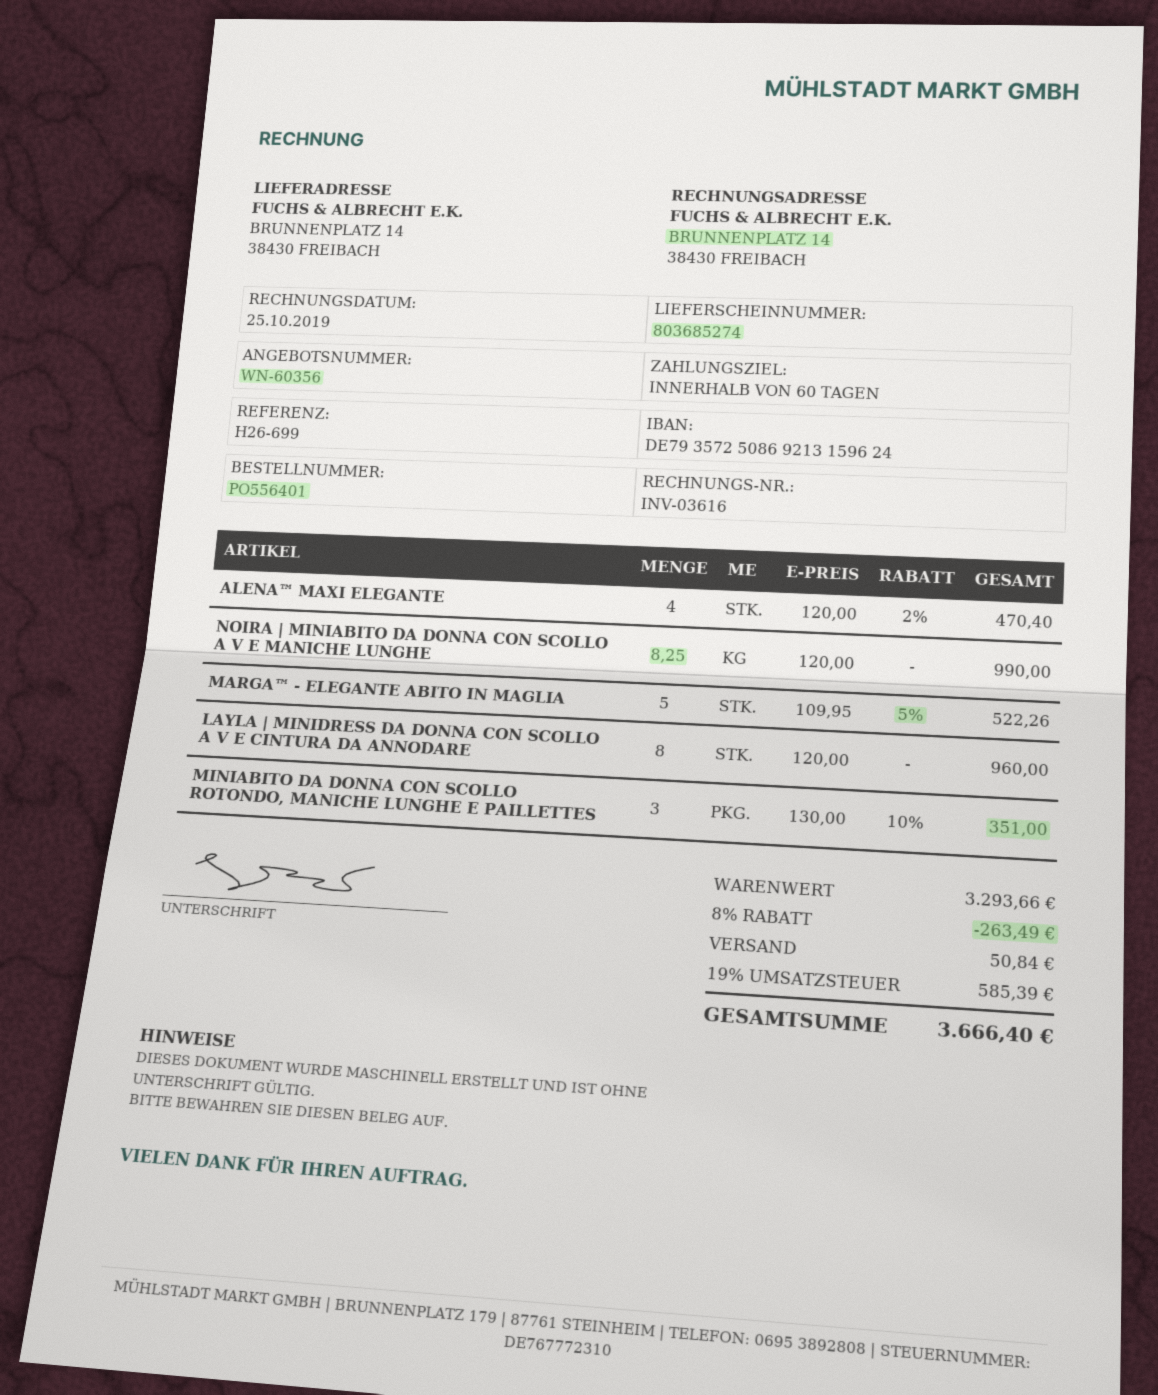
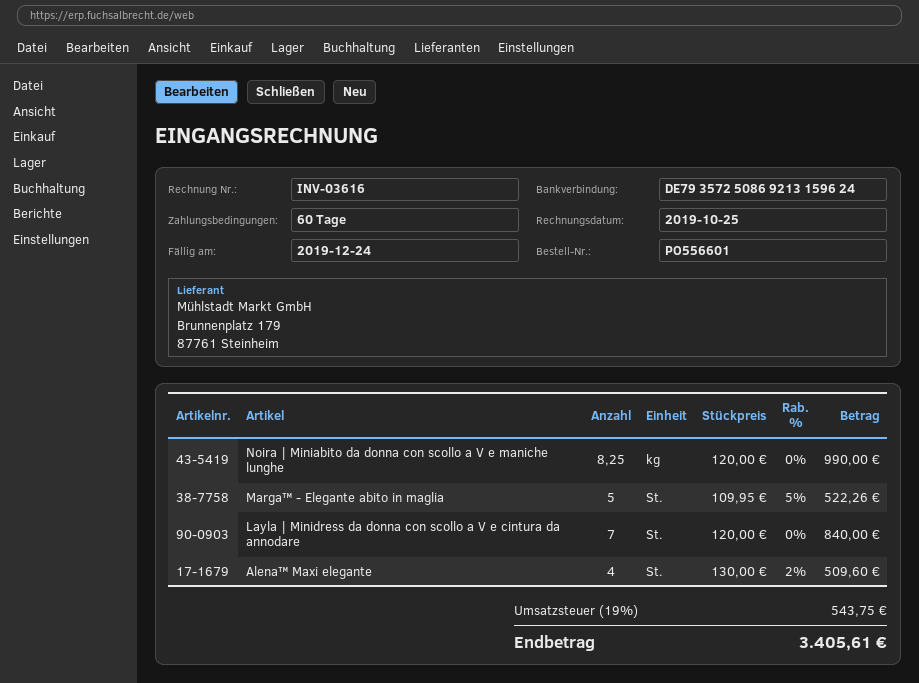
order number: PO556401 -> PO556601
ALENA™ MAXI ELEGANTE: 4 x 120.00 - 2% = 470.40 -> 4 x 130.00 - 2% = 509.60
LAYLA | MINIDRESS DA DONNA CON SCOLLO A V E CINTURA DA ANNODARE: 8 x 120.00 = 960.00 -> 7 x 120.00 = 840.00
MINIABITO DA DONNA CON SCOLLO ROTONDO, MANICHE LUNGHE E PAILLETTES: 3 x 130.00 - 10% = 351.00 -> none
discount: 8% = 263.49 -> none
shipping: 50.84 -> none
tax: 19% = 585.39 -> 19% = 543.75
total: 3666.40 -> 3405.61

